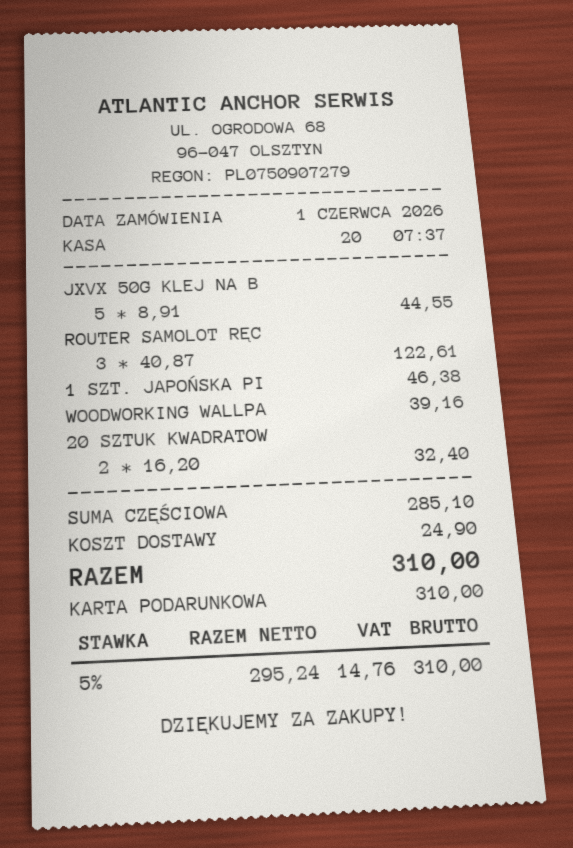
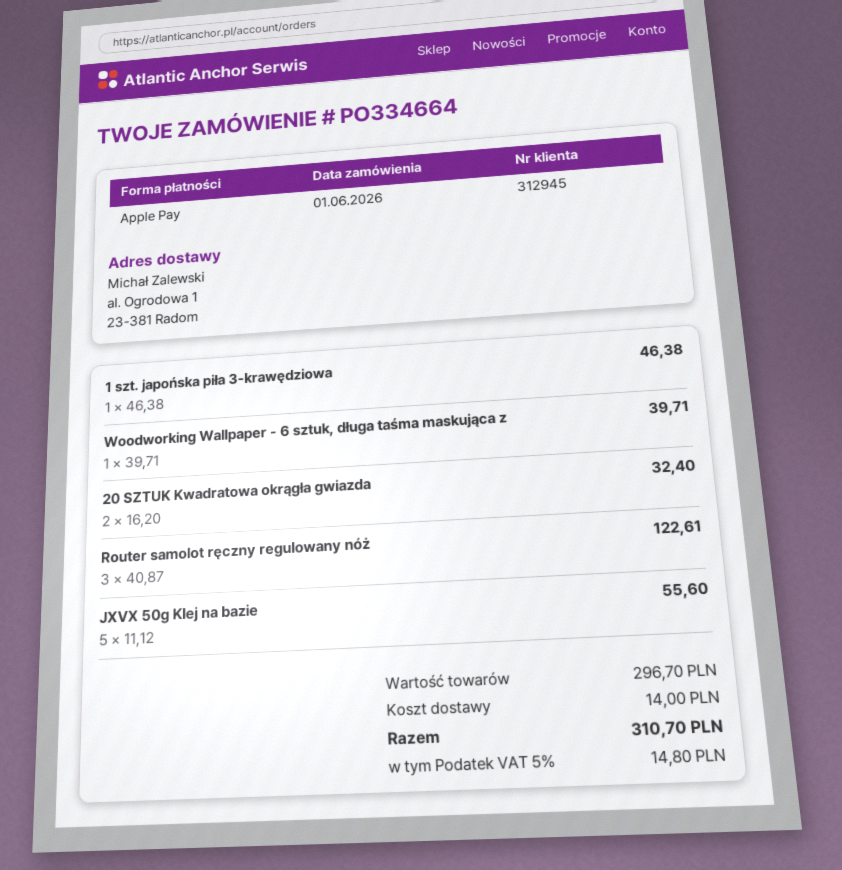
payment method: gift card -> Apple Pay
JXVX 50G KLEJ NA B: 5 x 8.91 = 44.55 -> 5 x 11.12 = 55.60
WOODWORKING WALLPA: 1 x 39.16 = 39.16 -> 1 x 39.71 = 39.71
subtotal: 285.10 -> 296.70
shipping: 24.90 -> 14.00
tax: 5% = 14.76 -> 5% = 14.80
total: 310.00 -> 310.70

